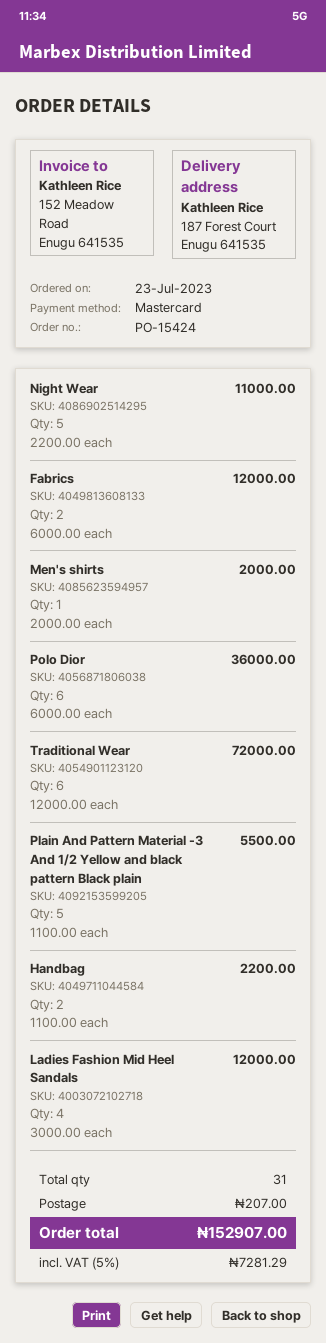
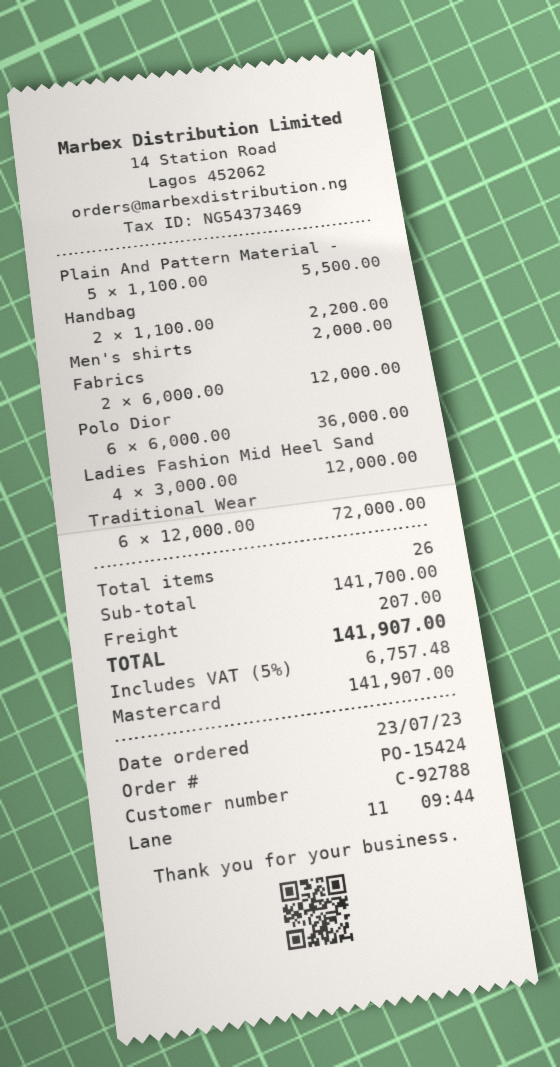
Night Wear: 5 x 2200.00 = 11000.00 -> none
total quantity: 31 -> 26
tax: 5% = 7281.29 -> 5% = 6757.48
total: 152907.00 -> 141907.00

